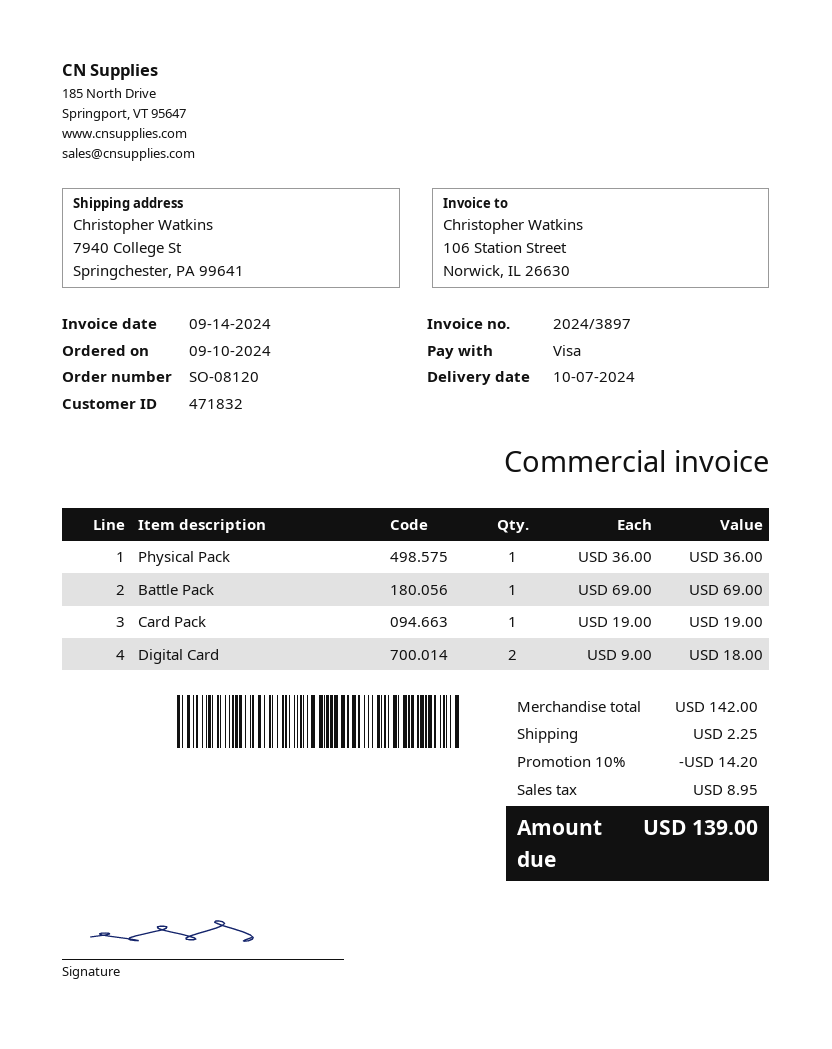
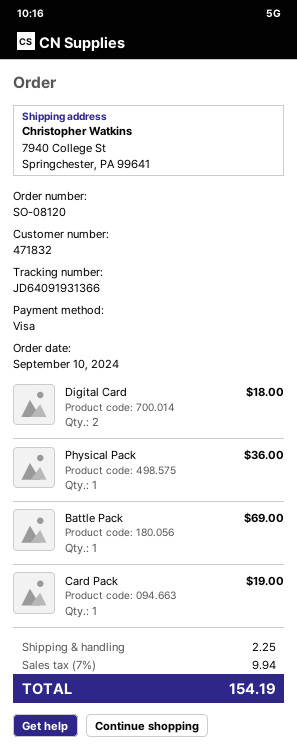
discount: 10% = 14.20 -> none
tax: 8.95 -> 9.94
total: 139.00 -> 154.19

